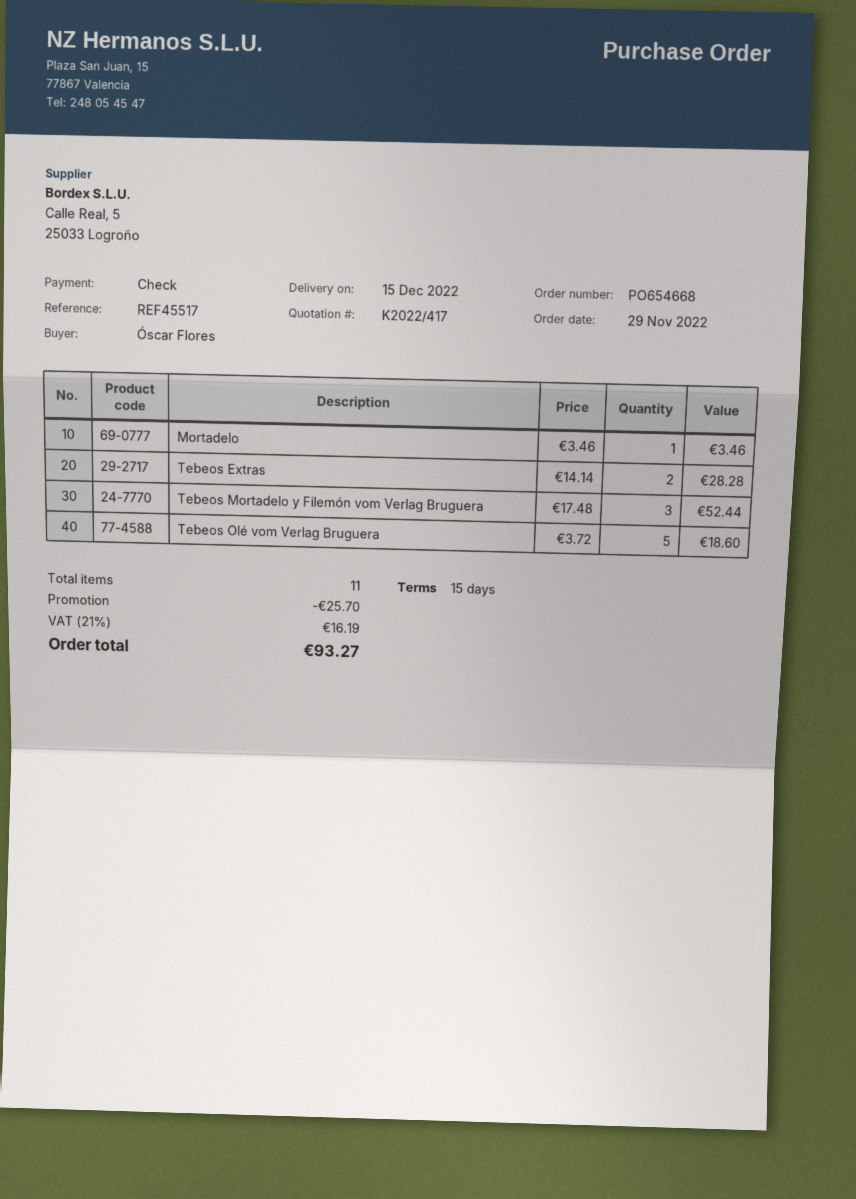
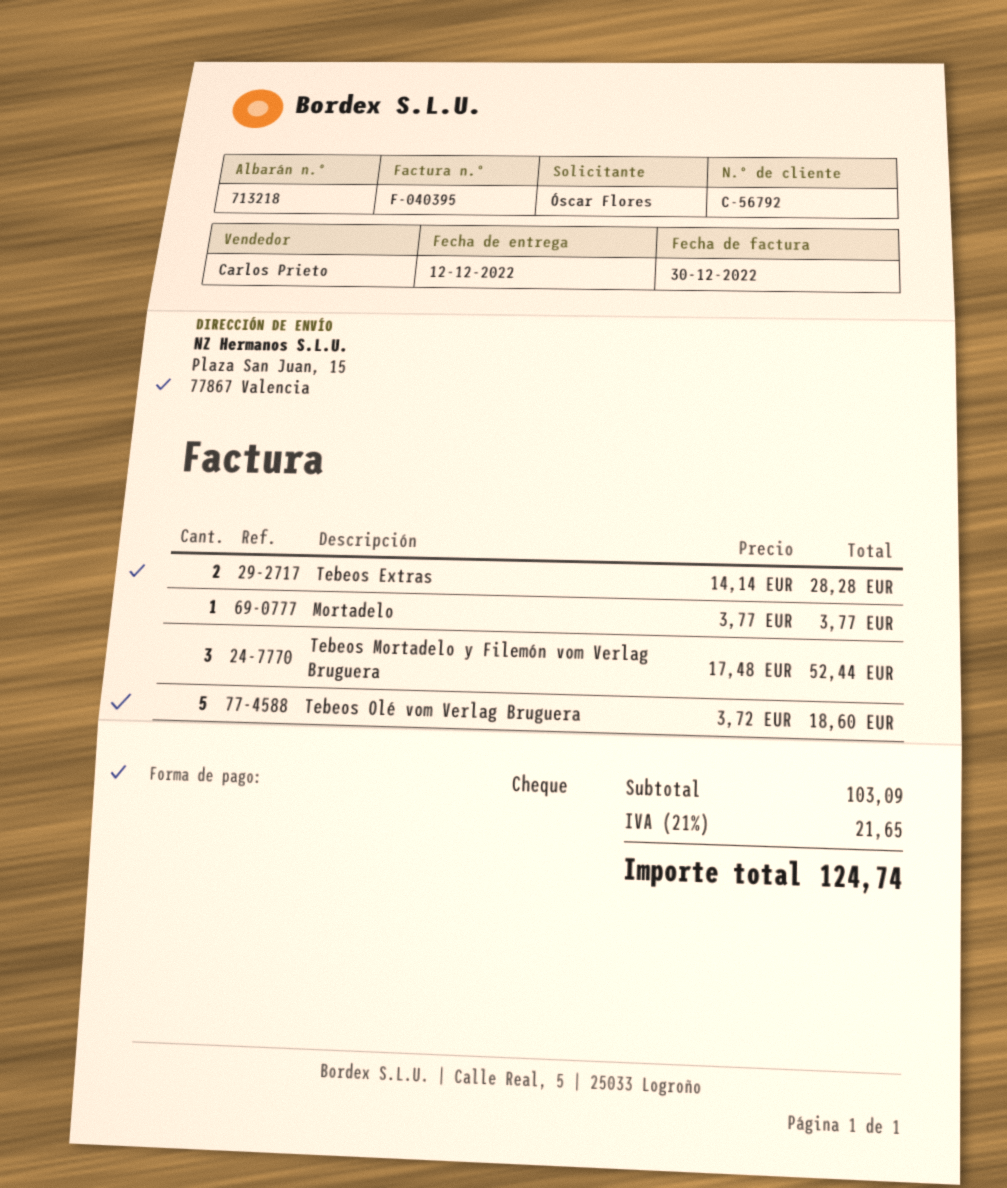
delivery date: 2022-12-15 -> 2022-12-12
Mortadelo: 1 x 3.46 = 3.46 -> 1 x 3.77 = 3.77
discount: 25.70 -> none
tax: 21% = 16.19 -> 21% = 21.65
total: 93.27 -> 124.74

